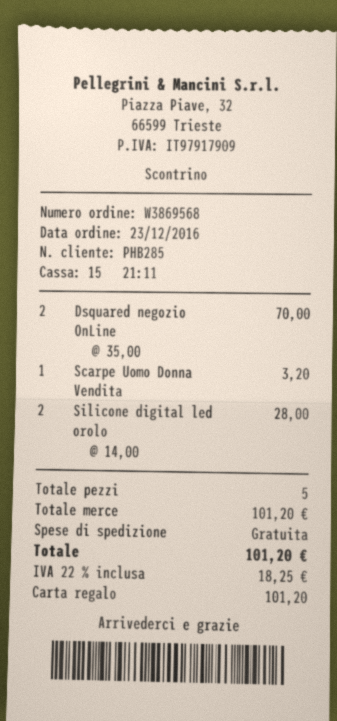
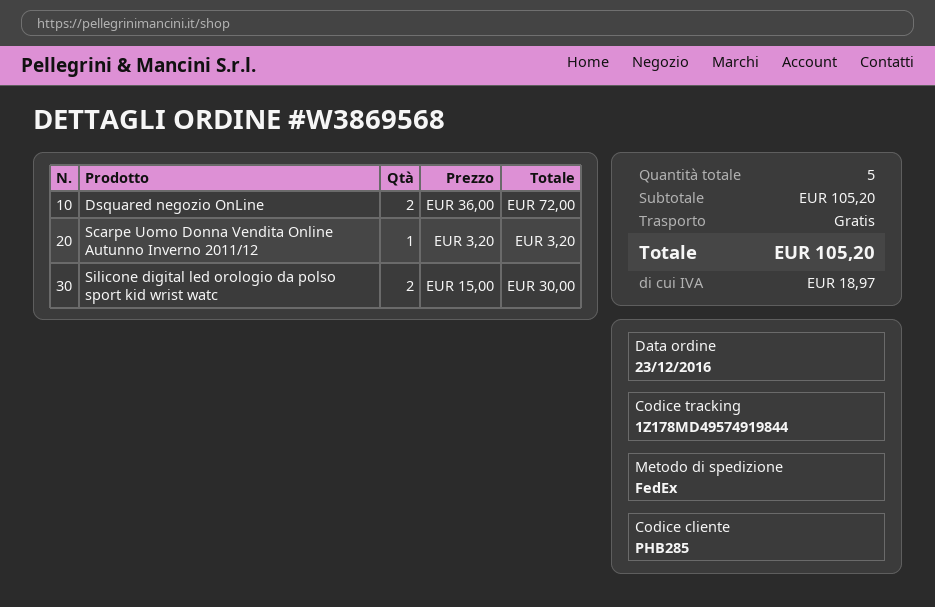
Dsquared negozio OnLine: 2 x 35.00 = 70.00 -> 2 x 36.00 = 72.00
Silicone digital led orolo: 2 x 14.00 = 28.00 -> 2 x 15.00 = 30.00
subtotal: 101.20 -> 105.20
tax: 18.25 -> 18.97
total: 101.20 -> 105.20

